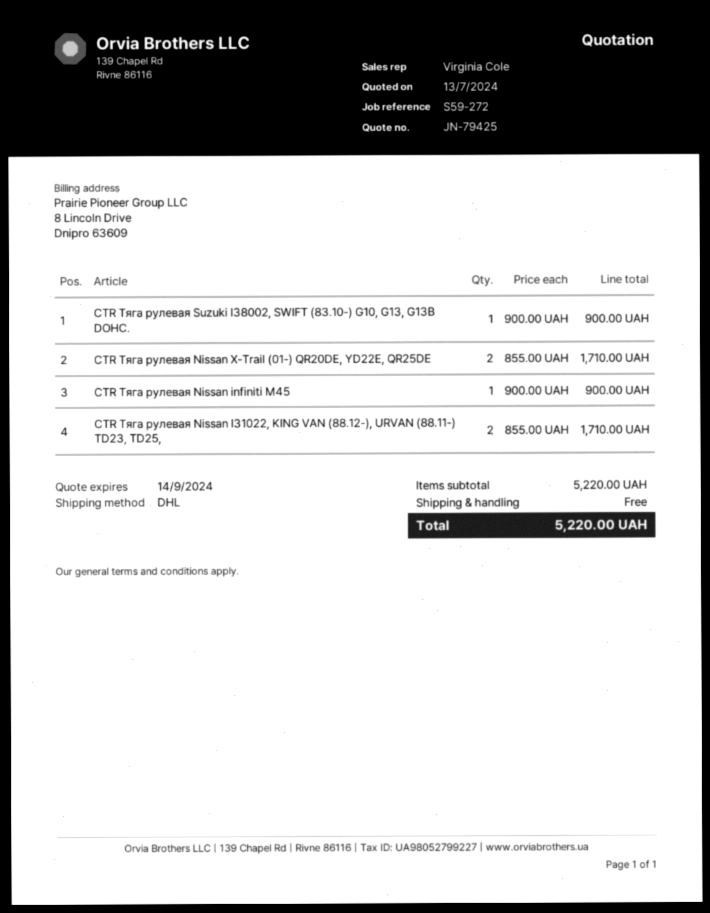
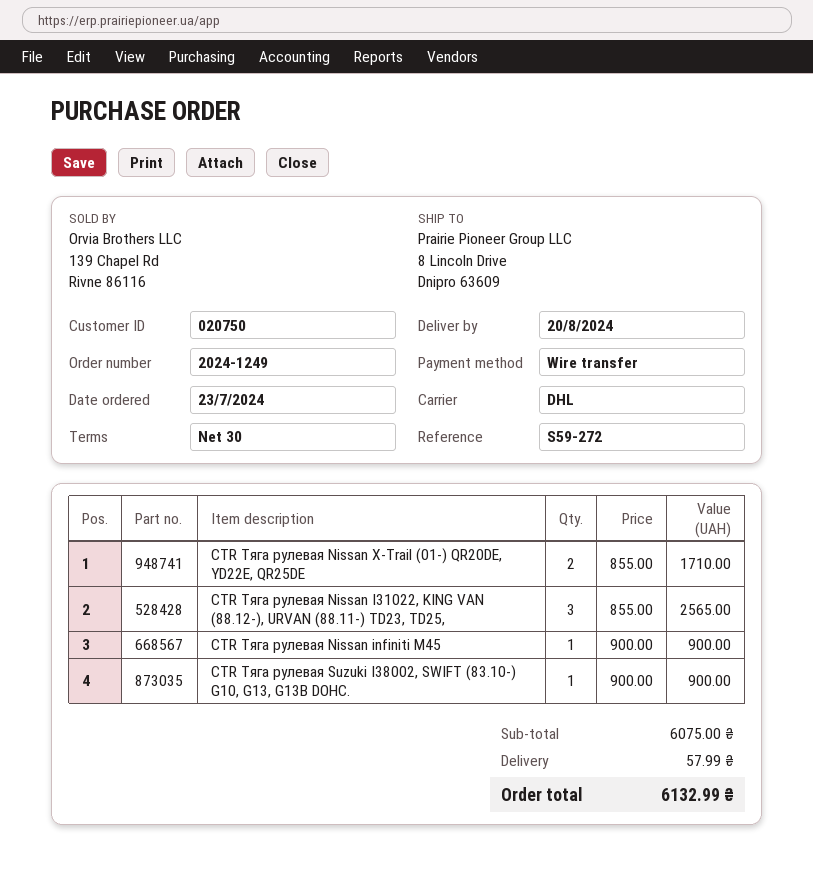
CTR Тяга рулевая Nissan I31022, KING VAN (88.12-), URVAN (88.11-) TD23, TD25,: 2 x 855.00 = 1710.00 -> 3 x 855.00 = 2565.00
subtotal: 5220.00 -> 6075.00
shipping: 0.00 -> 57.99
total: 5220.00 -> 6132.99

